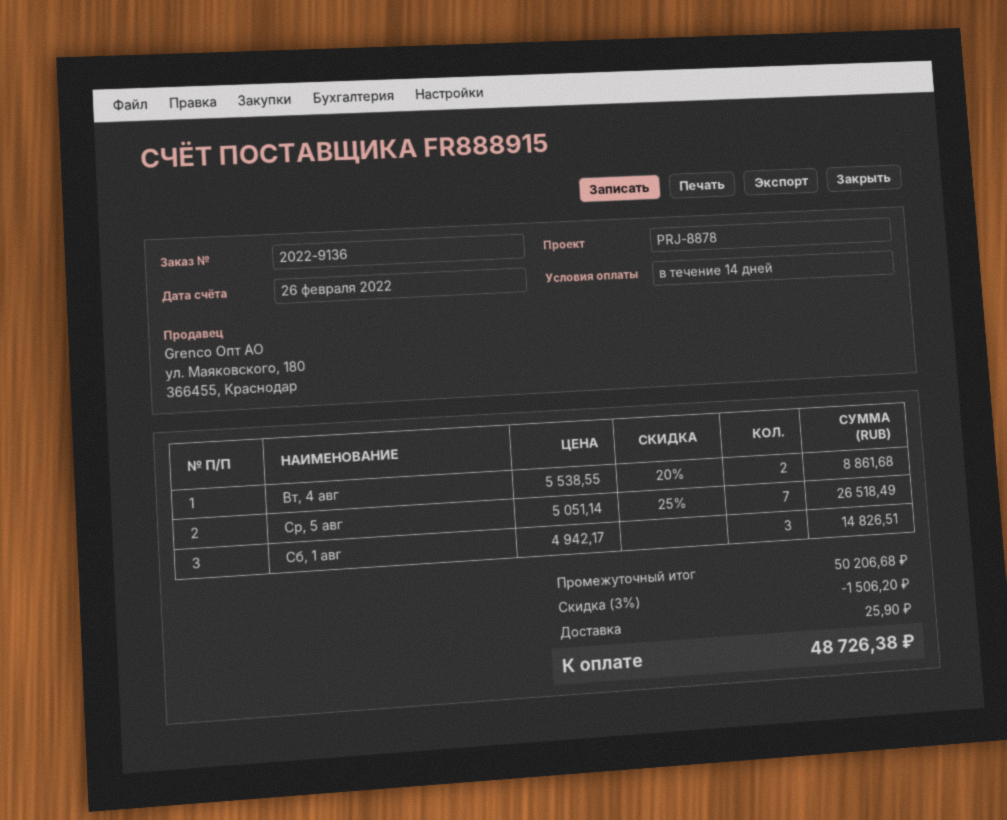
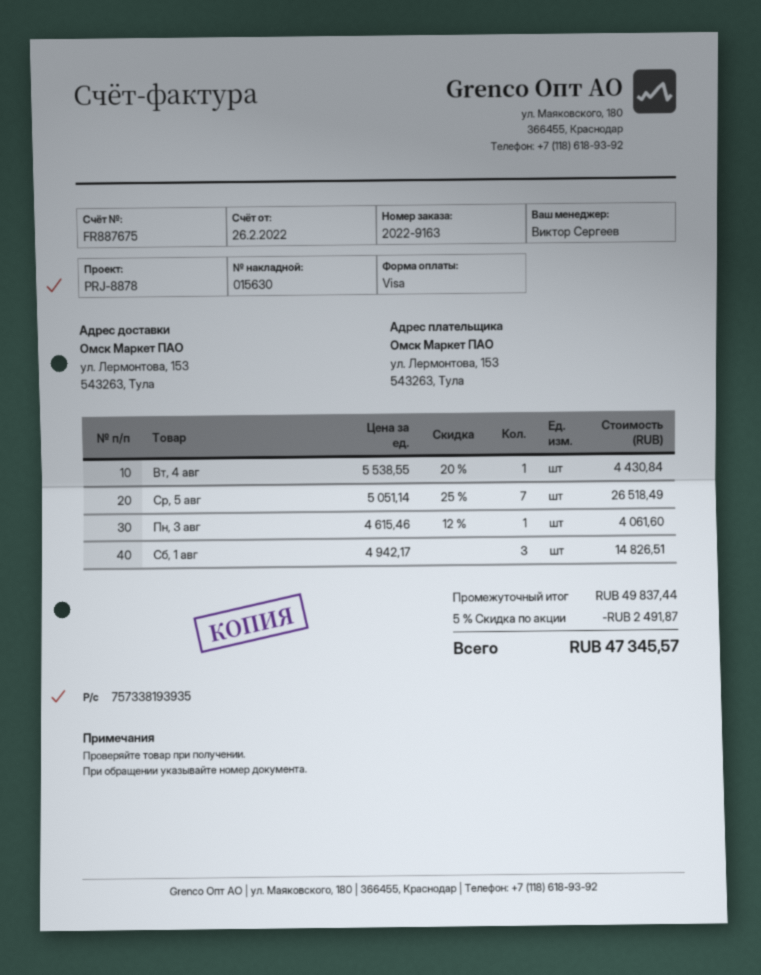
order number: 2022-9136 -> 2022-9163
invoice number: FR888915 -> FR887675
Вт, 4 авг: 2 x 5538.55 - 20% = 8861.68 -> 1 x 5538.55 - 20% = 4430.84
Пн, 3 авг: none -> 1 x 4615.46 - 12% = 4061.60
subtotal: 50206.68 -> 49837.44
discount: 3% = 1506.20 -> 5% = 2491.87
shipping: 25.90 -> none
total: 48726.38 -> 47345.57

